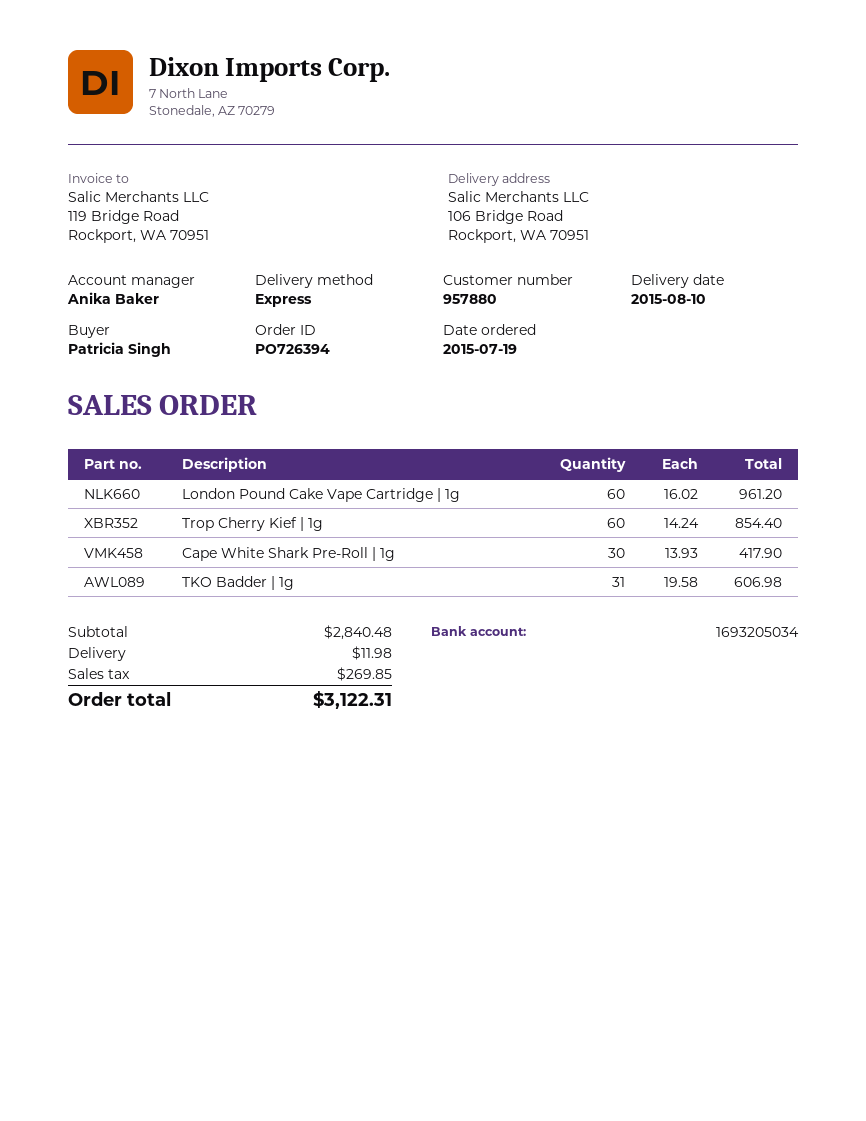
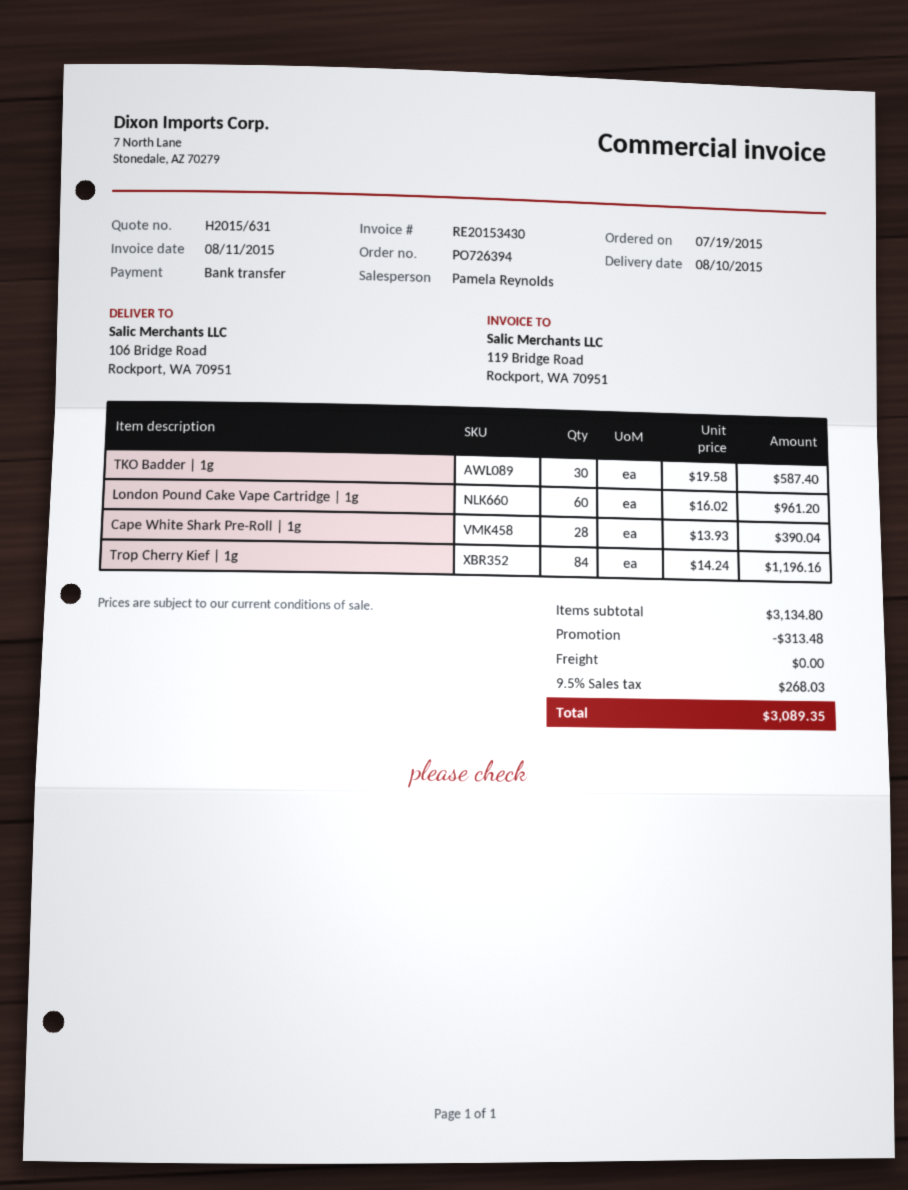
sales rep: Anika Baker -> Pamela Reynolds
Trop Cherry Kief | 1g: 60 x 14.24 = 854.40 -> 84 x 14.24 = 1196.16
Cape White Shark Pre-Roll | 1g: 30 x 13.93 = 417.90 -> 28 x 13.93 = 390.04
TKO Badder | 1g: 31 x 19.58 = 606.98 -> 30 x 19.58 = 587.40
subtotal: 2840.48 -> 3134.80
discount: none -> 313.48
shipping: 11.98 -> 0.00
tax: 269.85 -> 268.03
total: 3122.31 -> 3089.35

